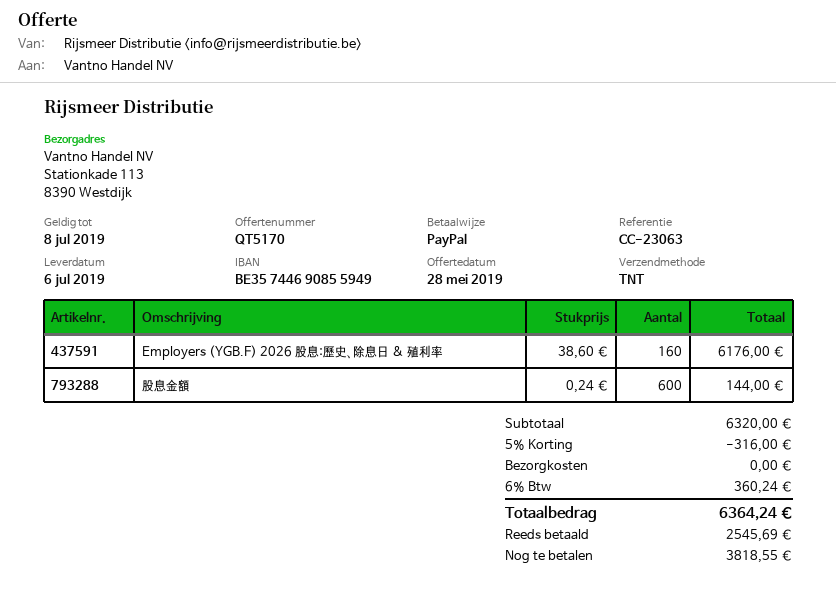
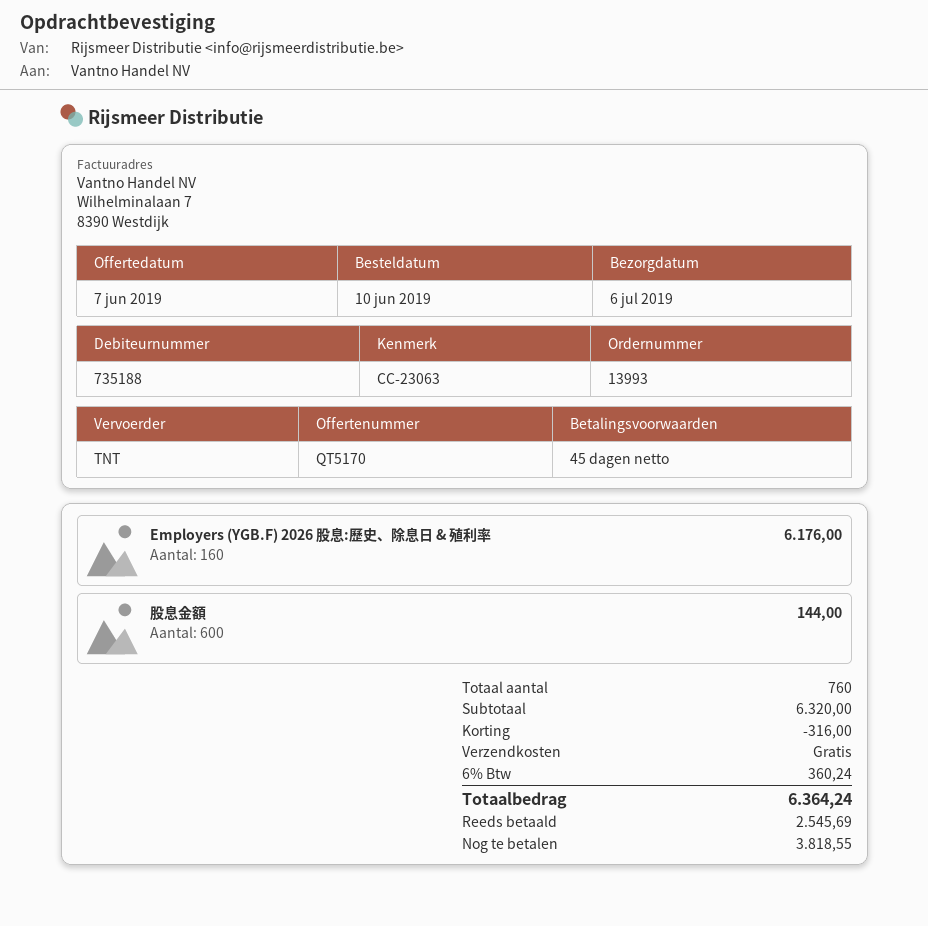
quote date: 2019-05-28 -> 2019-06-07

